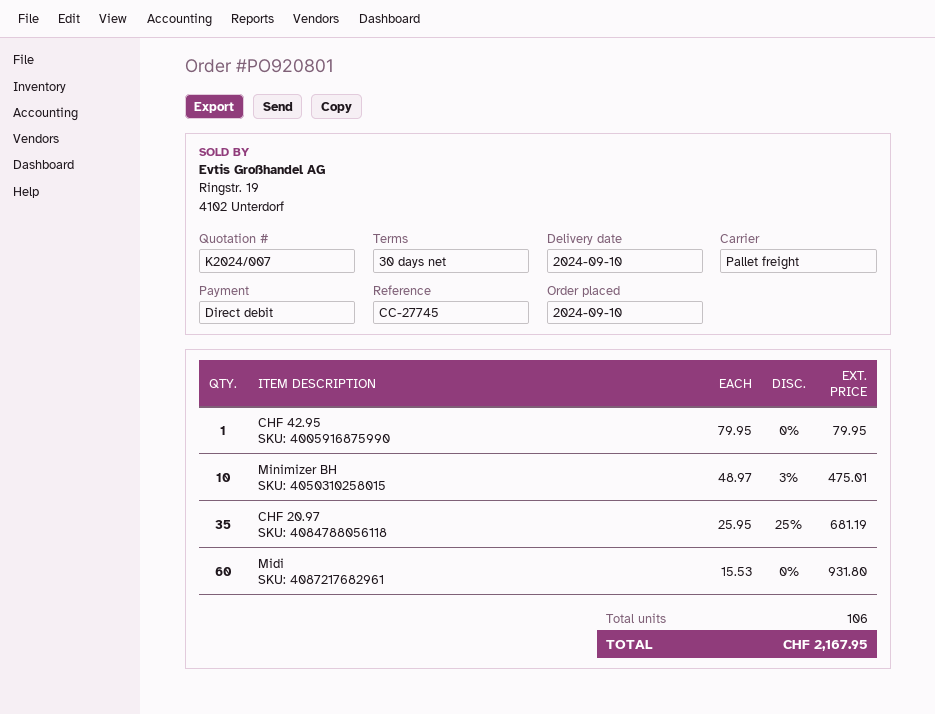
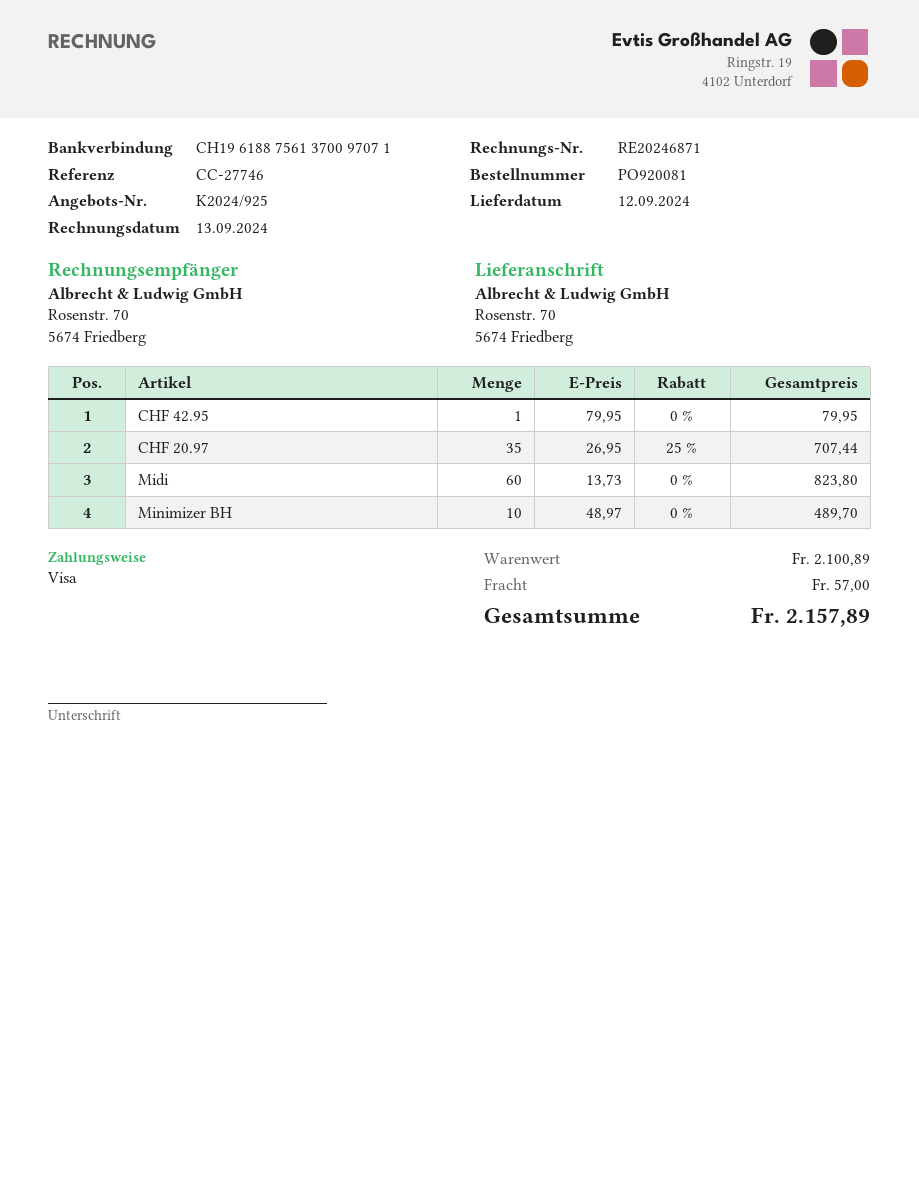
quote number: K2024/007 -> K2024/925
order number: PO920801 -> PO920081
delivery date: 2024-09-10 -> 2024-09-12
reference: CC-27745 -> CC-27746
payment method: direct debit -> Visa
Minimizer BH: 10 x 48.97 - 3% = 475.01 -> 10 x 48.97 = 489.70
CHF 20.97: 35 x 25.95 - 25% = 681.19 -> 35 x 26.95 - 25% = 707.44
Midi: 60 x 15.53 = 931.80 -> 60 x 13.73 = 823.80
shipping: none -> 57.00
total: 2167.95 -> 2157.89

